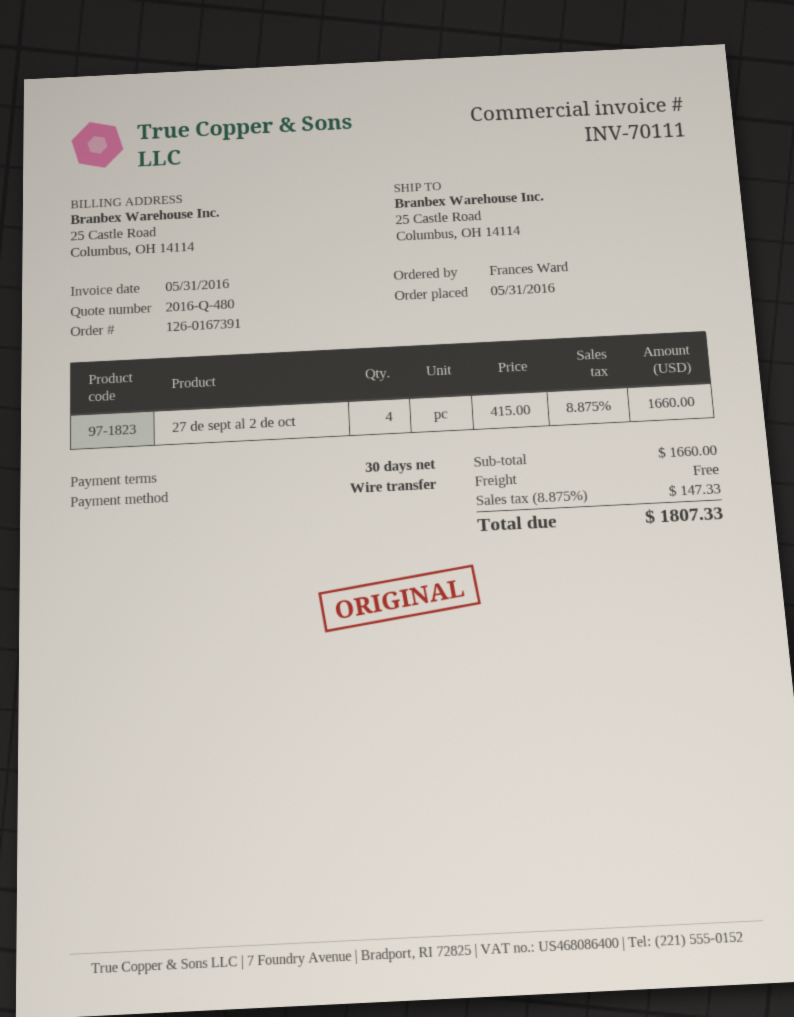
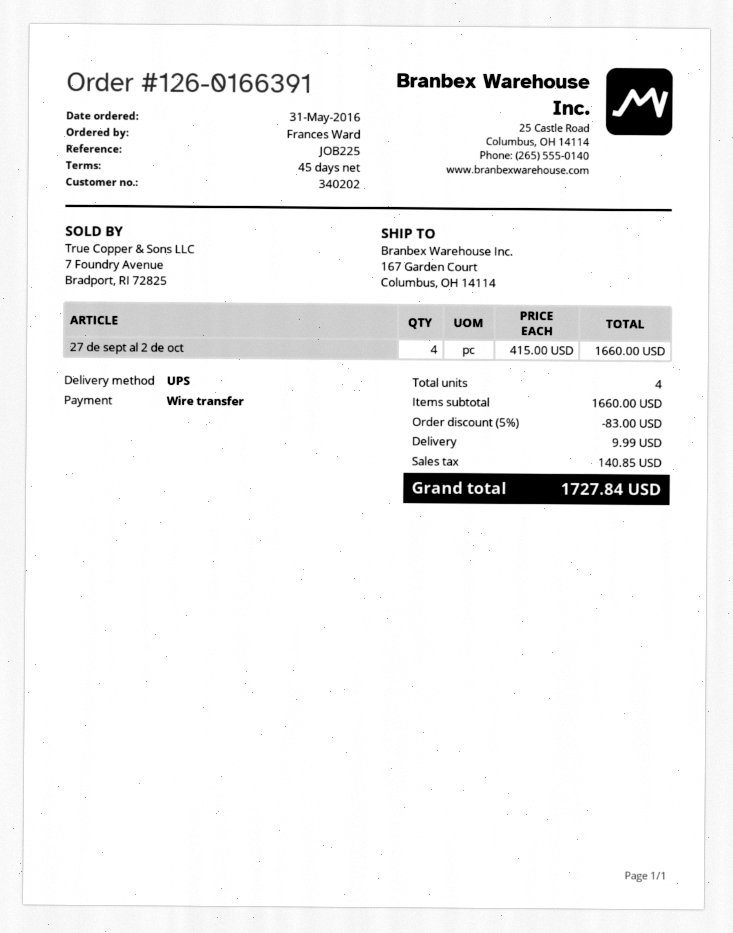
order number: 126-0167391 -> 126-0166391
payment terms: 30 days -> 45 days
ship to: 25 Castle Road, Columbus, OH 14114 -> 167 Garden Court, Columbus, OH 14114
discount: none -> 5% = 83.00
shipping: 0.00 -> 9.99
tax: 147.33 -> 140.85
total: 1807.33 -> 1727.84

